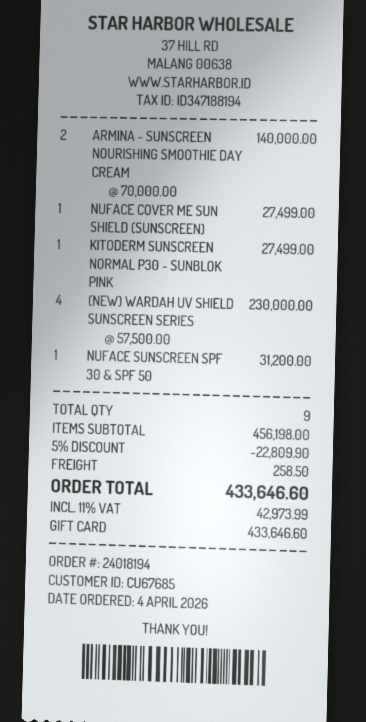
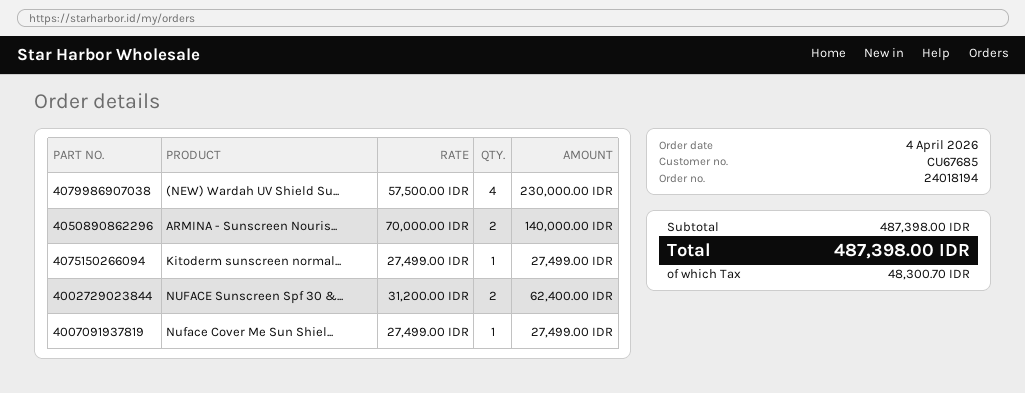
NUFACE SUNSCREEN SPF 30 & SPF 50: 1 x 31200.00 = 31200.00 -> 2 x 31200.00 = 62400.00
subtotal: 456198.00 -> 487398.00
discount: 5% = 22809.90 -> none
shipping: 258.50 -> none
tax: 42973.99 -> 48300.70
total: 433646.60 -> 487398.00

